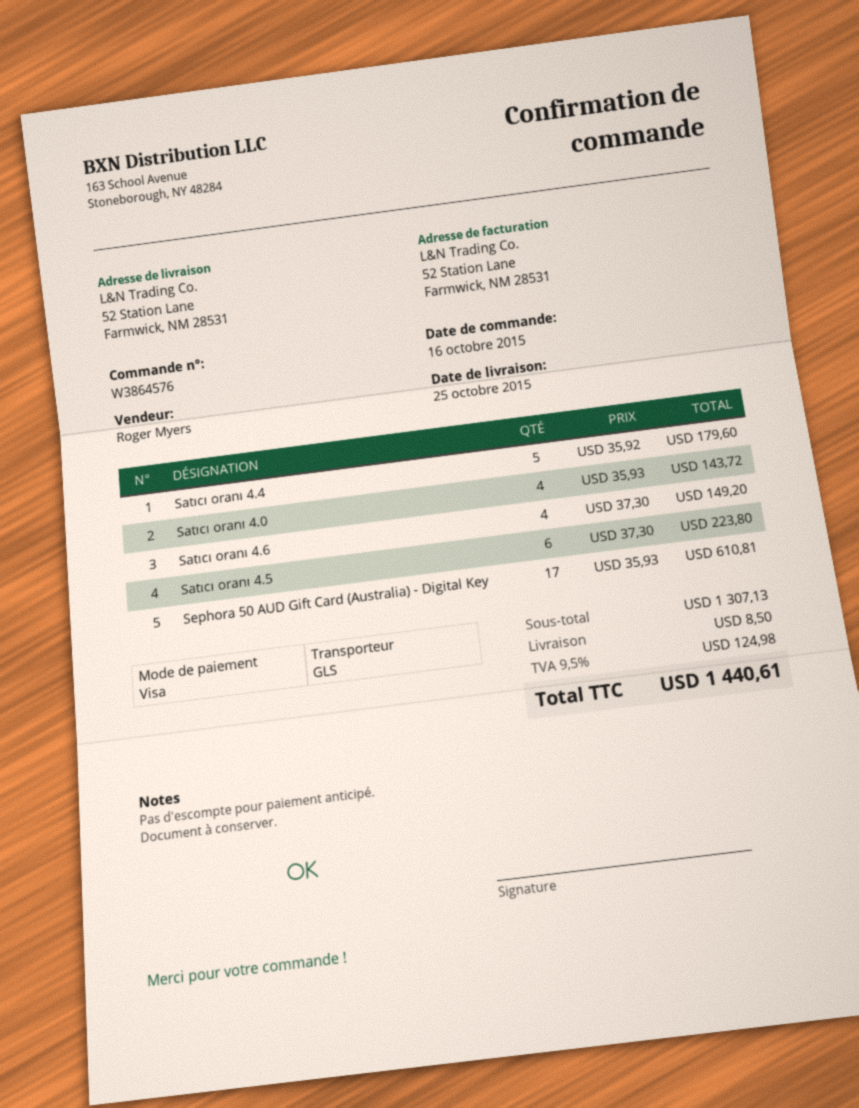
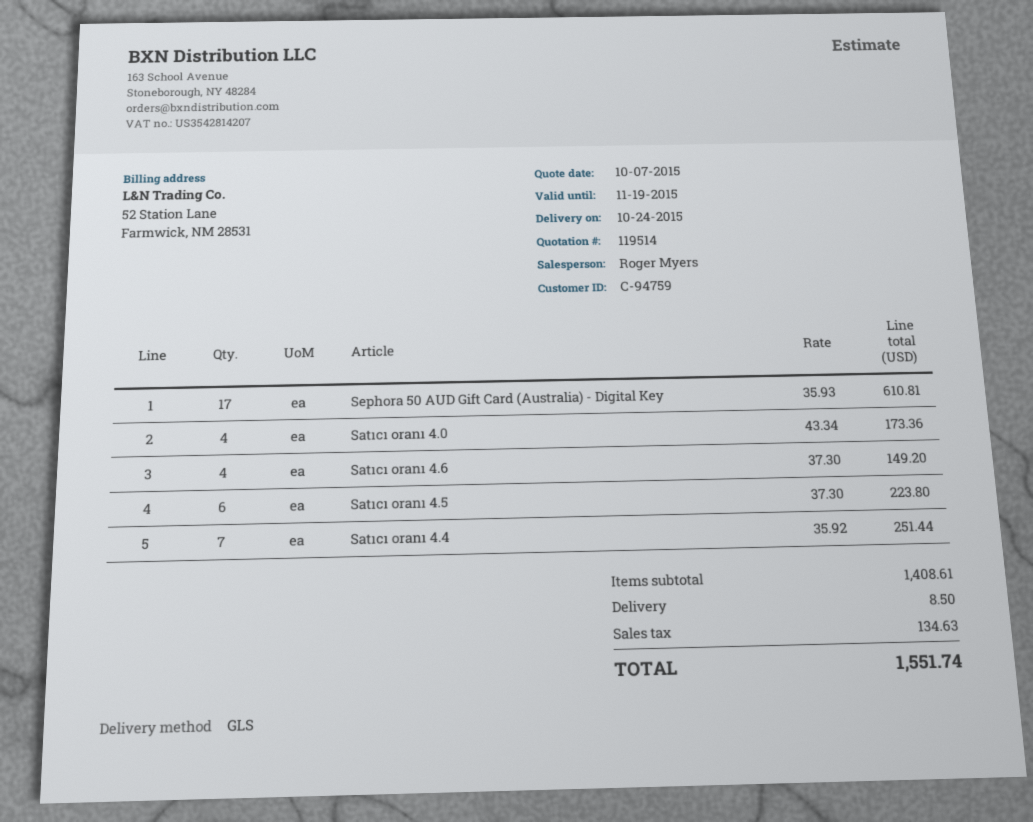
delivery date: 2015-10-25 -> 2015-10-24
Satıcı oranı 4.4: 5 x 35.92 = 179.60 -> 7 x 35.92 = 251.44
Satıcı oranı 4.0: 4 x 35.93 = 143.72 -> 4 x 43.34 = 173.36
subtotal: 1307.13 -> 1408.61
tax: 124.98 -> 134.63
total: 1440.61 -> 1551.74

